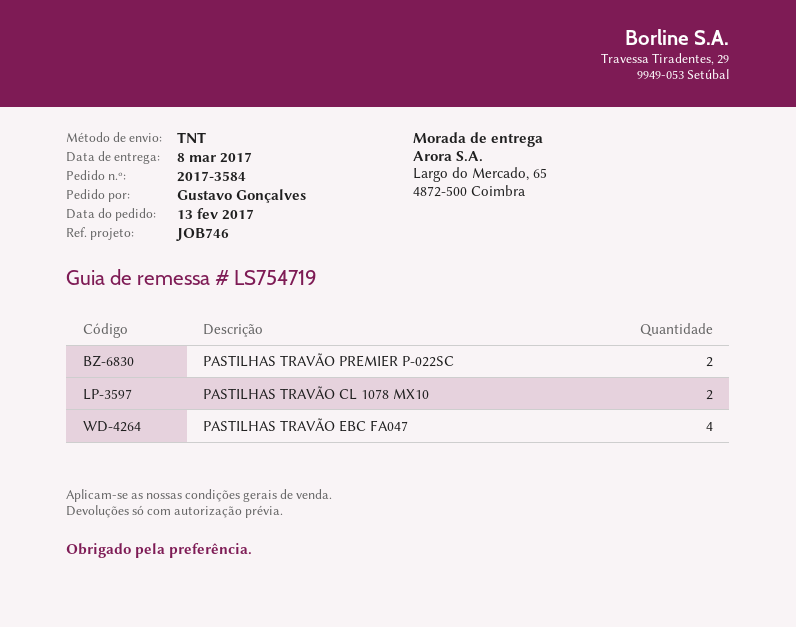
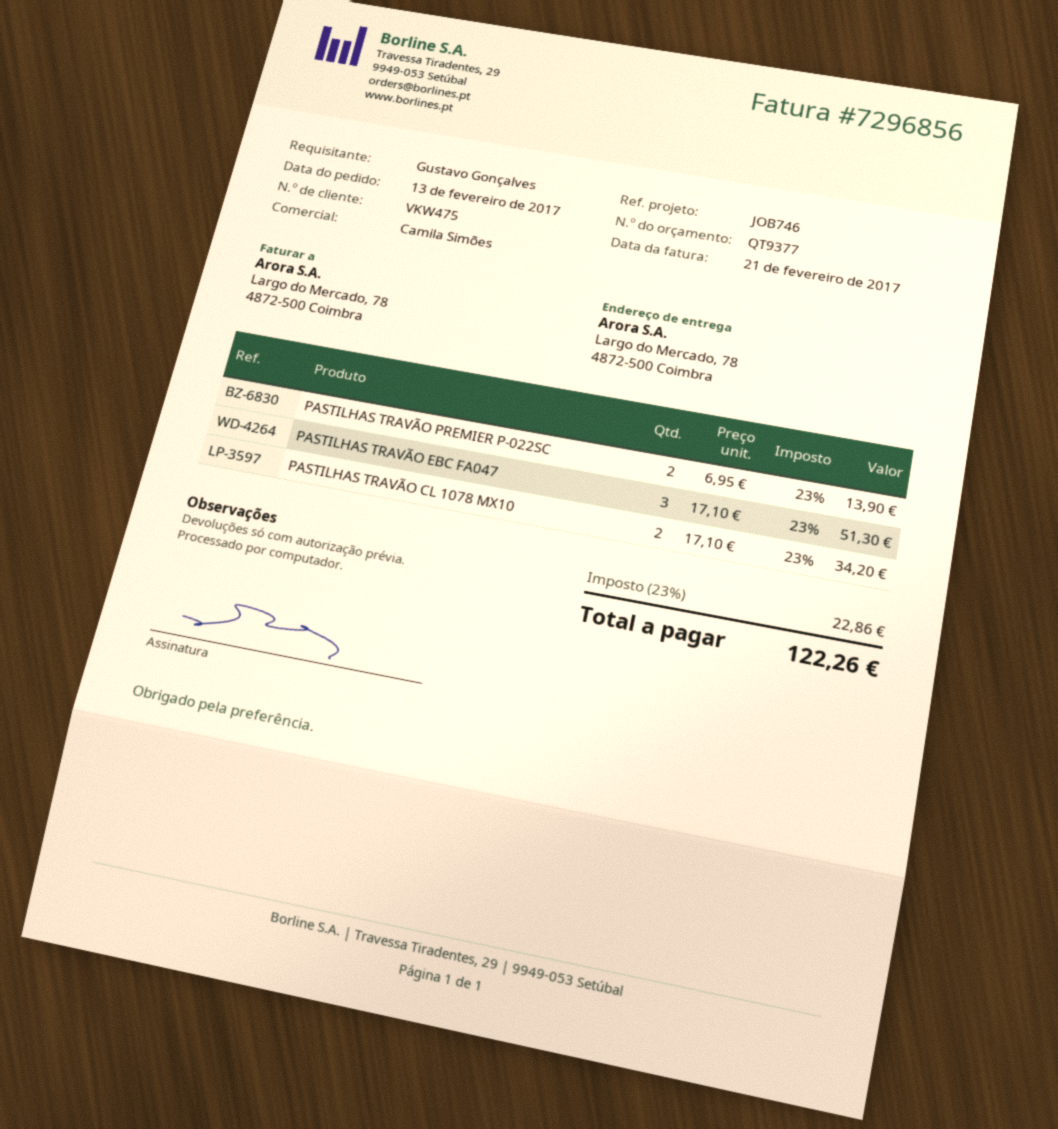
ship to: Largo do Mercado, 65, 4872-500 Coimbra -> Largo do Mercado, 78, 4872-500 Coimbra
PASTILHAS TRAVÃO EBC FA047: 4 -> 3

